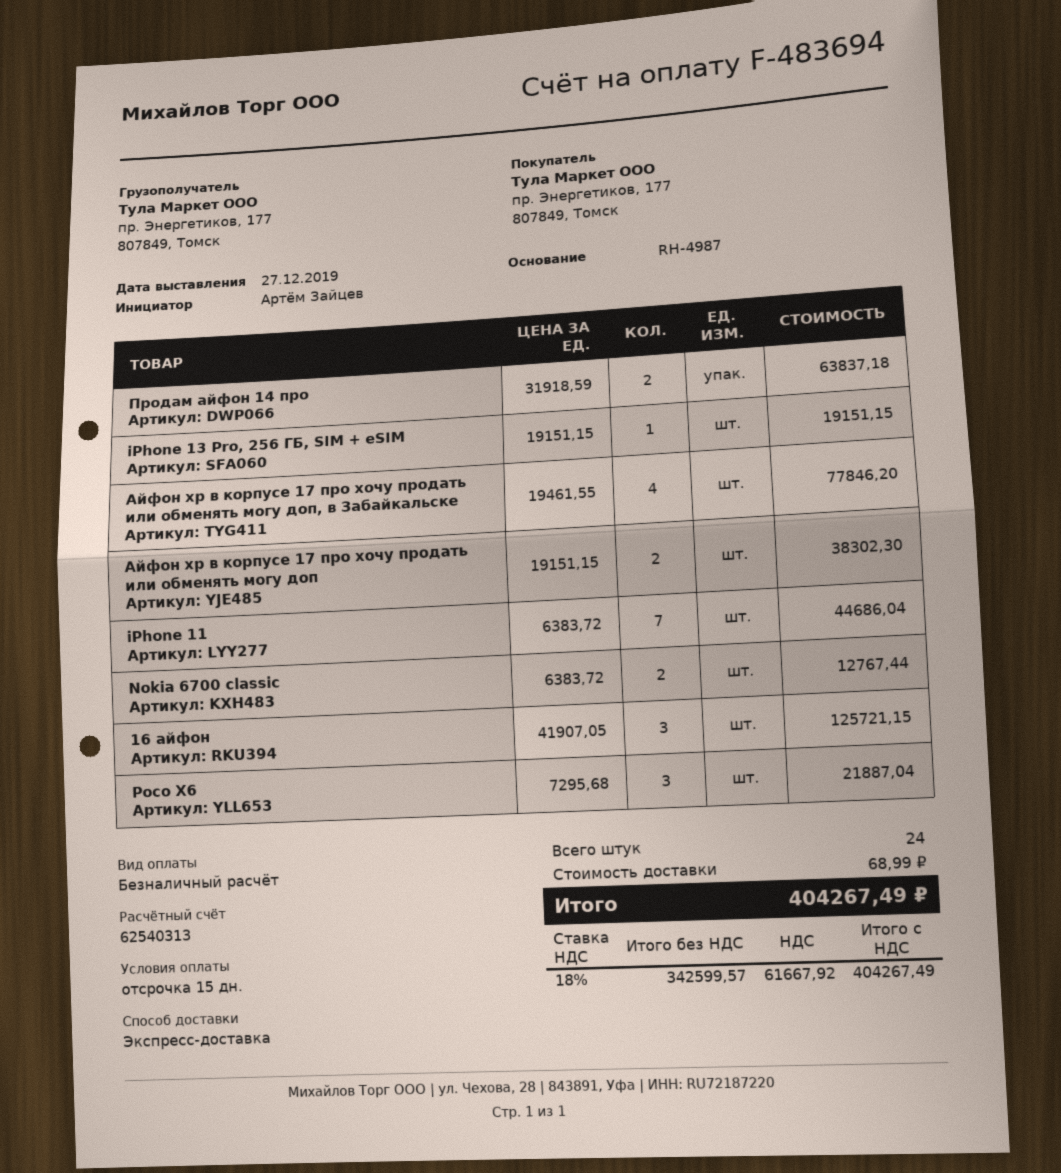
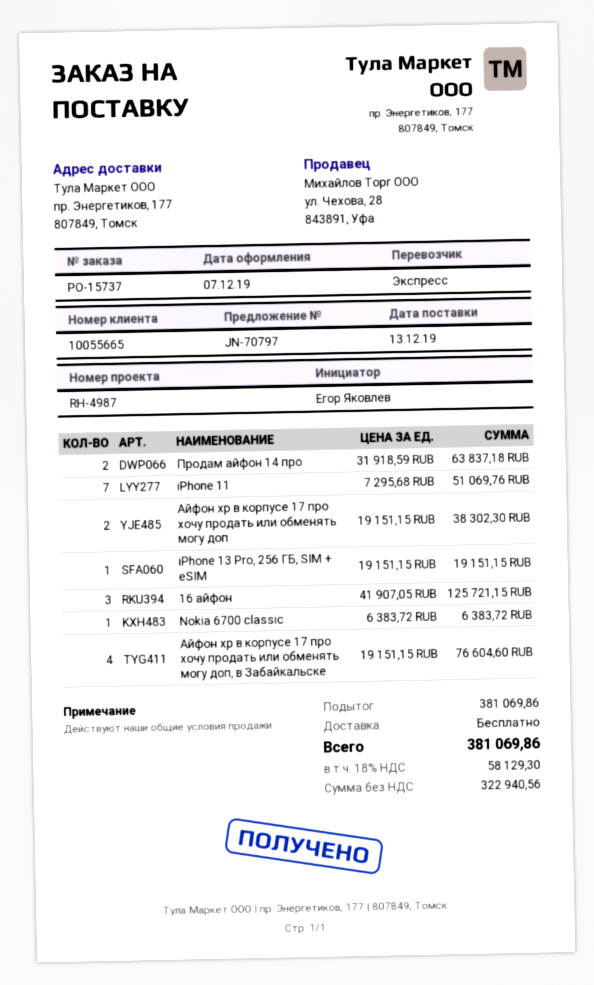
ordered by: Артём Зайцев -> Егор Яковлев
Айфон хр в корпусе 17 про хочу продать или обменять могу доп, в Забайкальске: 4 x 19461.55 = 77846.20 -> 4 x 19151.15 = 76604.60
iPhone 11: 7 x 6383.72 = 44686.04 -> 7 x 7295.68 = 51069.76
Nokia 6700 classic: 2 x 6383.72 = 12767.44 -> 1 x 6383.72 = 6383.72
Poco X6: 3 x 7295.68 = 21887.04 -> none
shipping: 68.99 -> 0.00
net: 342599.57 -> 322940.56
tax: 18% = 61667.92 -> 18% = 58129.30
total: 404267.49 -> 381069.86

